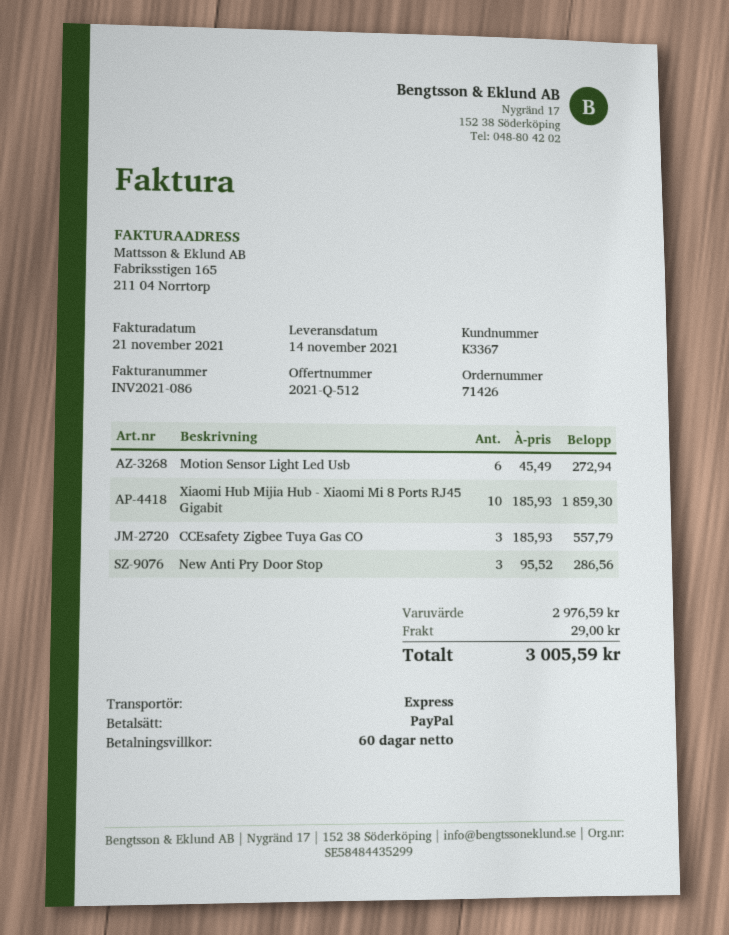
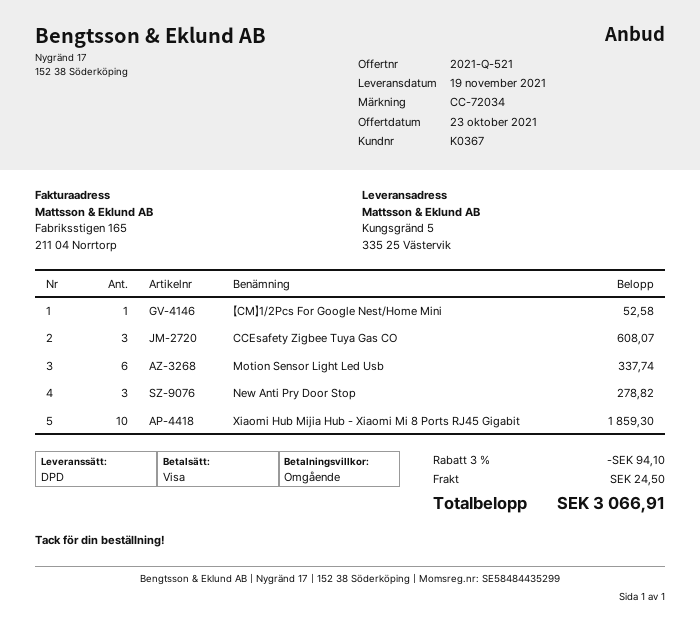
quote number: 2021-Q-512 -> 2021-Q-521
delivery date: 2021-11-14 -> 2021-11-19
payment terms: 60 days -> on receipt
customer number: K3367 -> K0367
payment method: PayPal -> Visa
shipping method: express -> DPD
Motion Sensor Light Led Usb: 6 for 272.94 -> 6 for 337.74
CCEsafety Zigbee Tuya Gas CO: 3 for 557.79 -> 3 for 608.07
New Anti Pry Door Stop: 3 for 286.56 -> 3 for 278.82
【CM】1/2Pcs For Google Nest/Home Mini: none -> 1 for 52.58
discount: none -> 3% = 94.10
shipping: 29.00 -> 24.50
total: 3005.59 -> 3066.91

